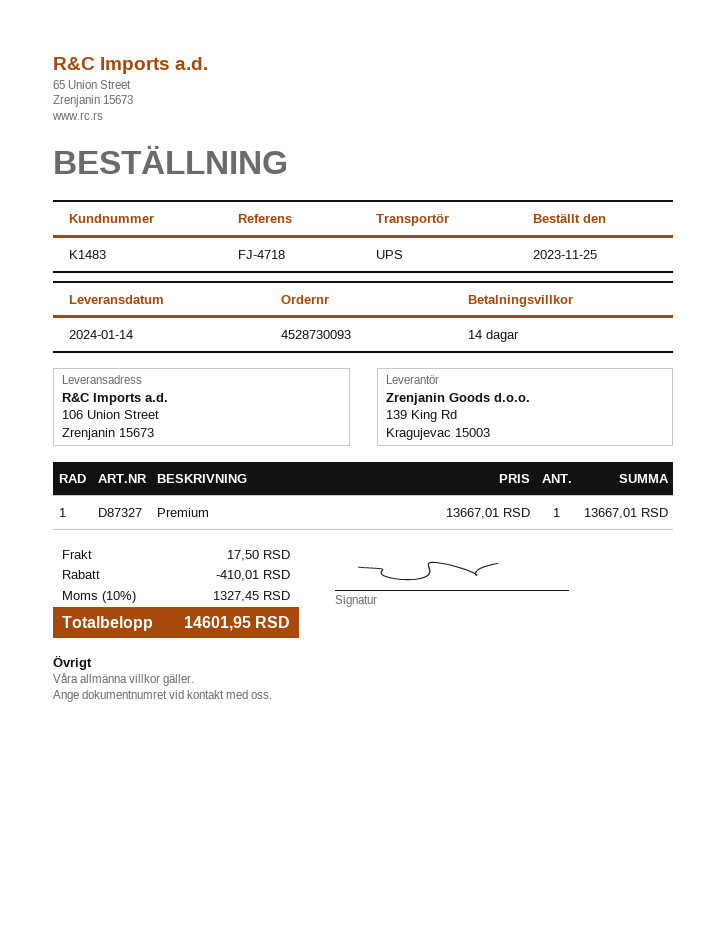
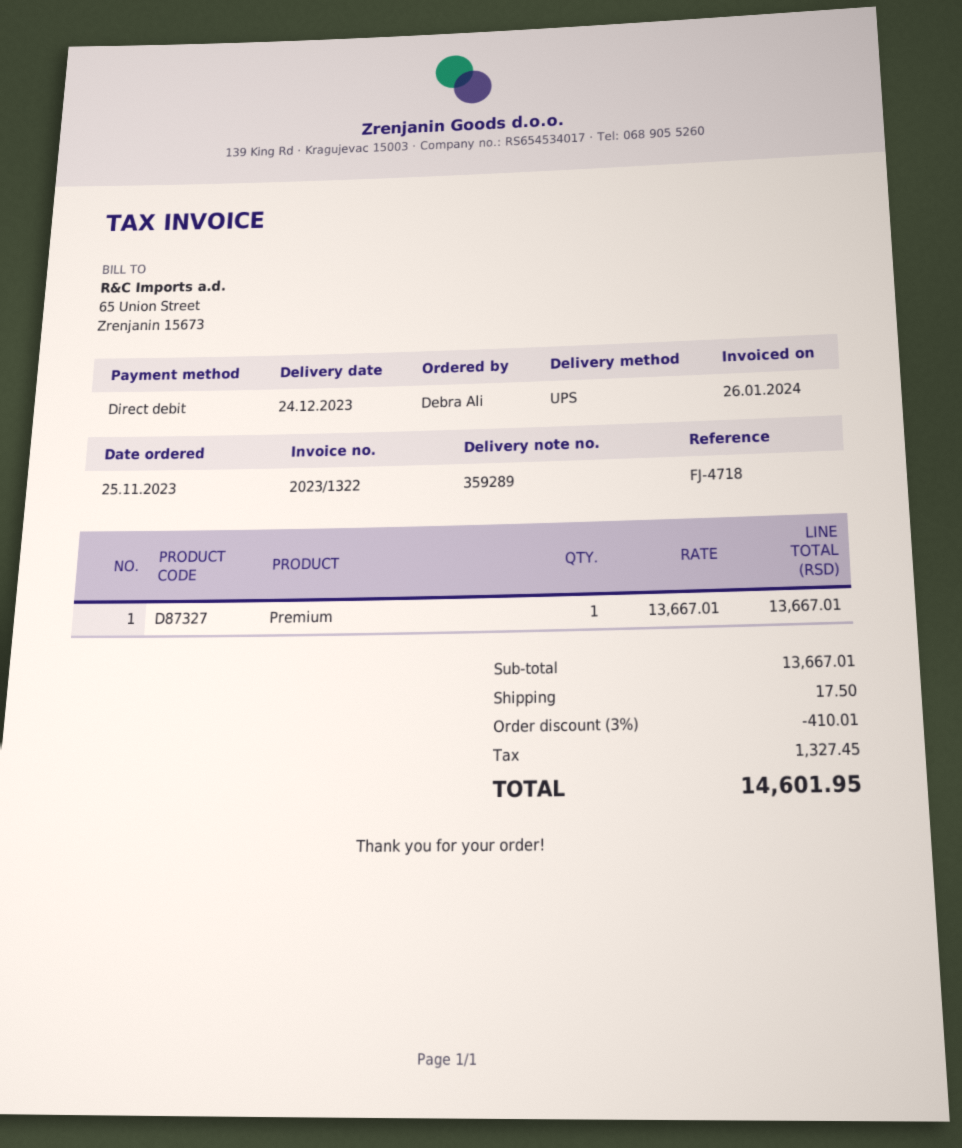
delivery date: 2024-01-14 -> 2023-12-24

